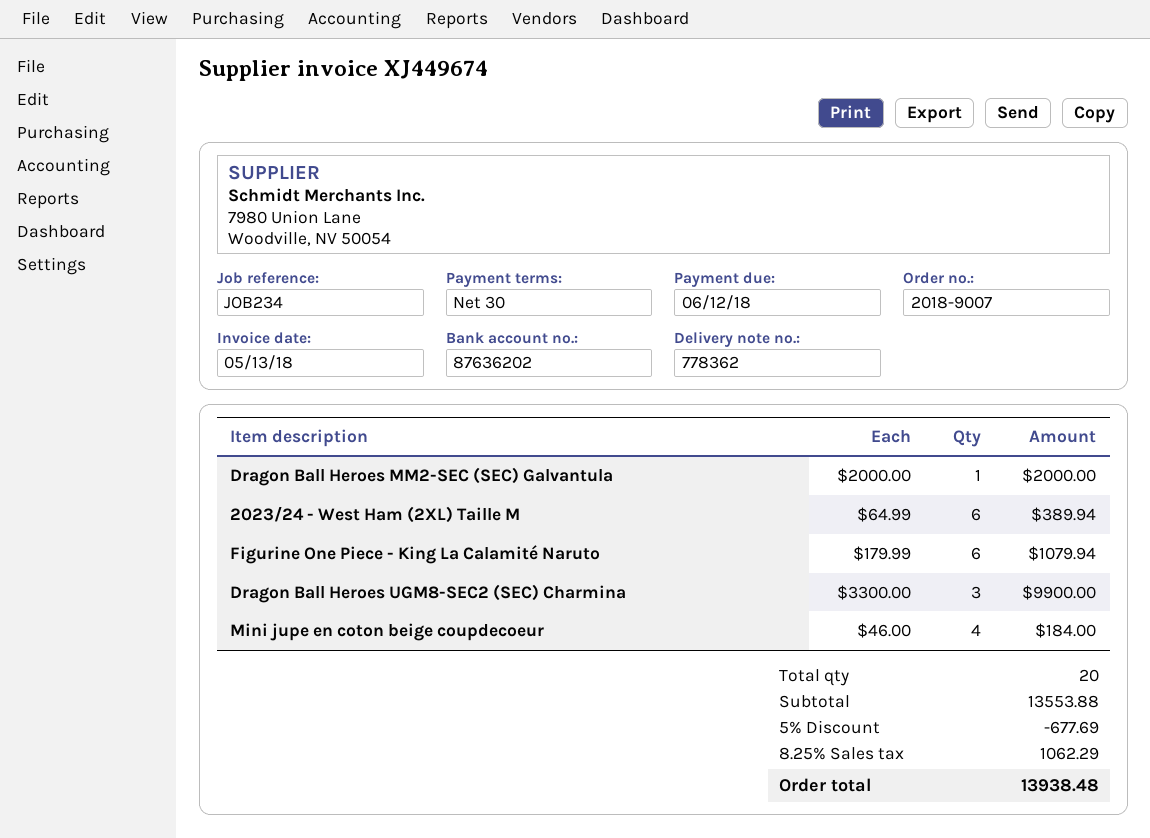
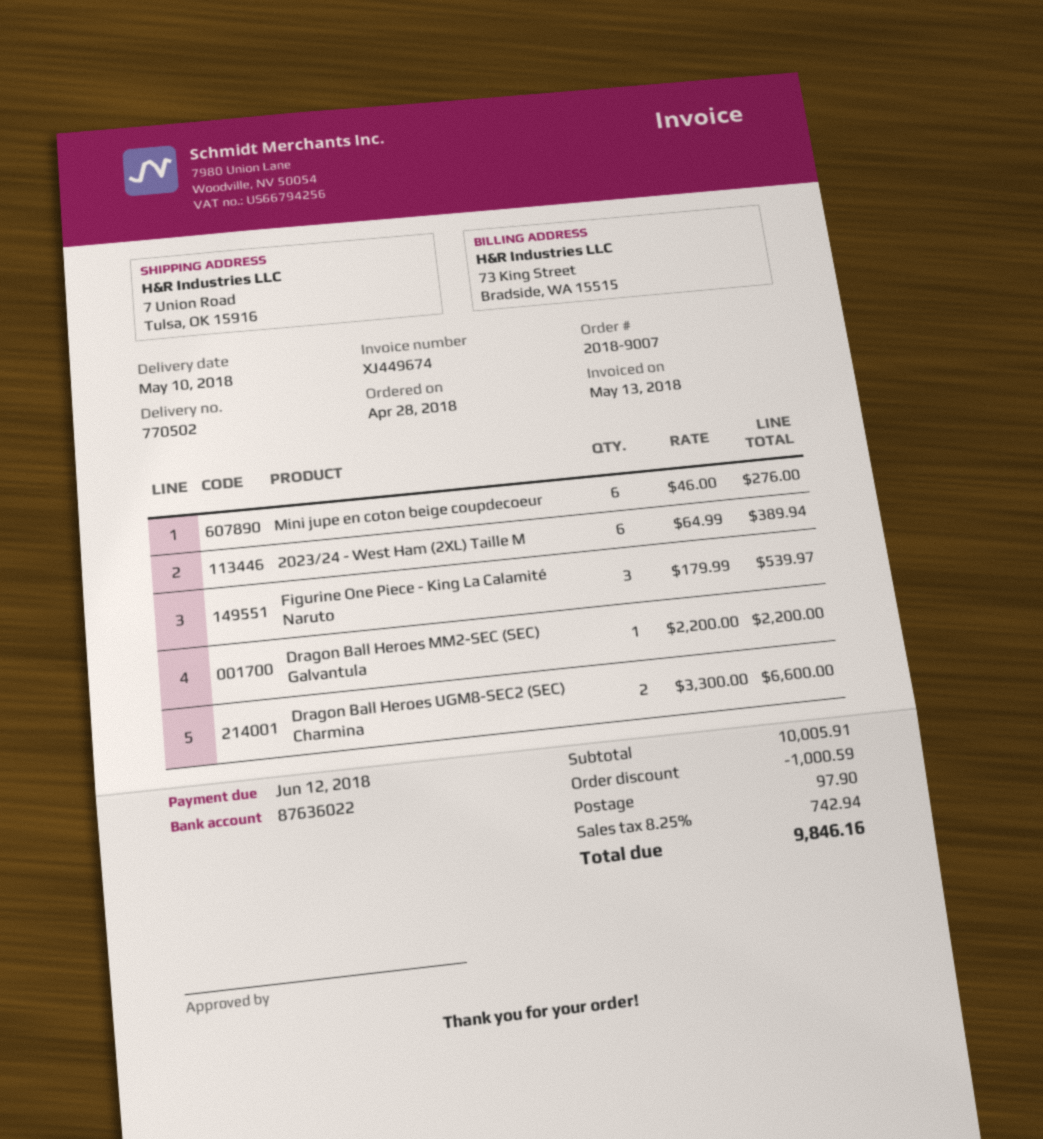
delivery note number: 778362 -> 770502
bank account: 87636202 -> 87636022
Dragon Ball Heroes MM2-SEC (SEC) Galvantula: 1 x 2000.00 = 2000.00 -> 1 x 2200.00 = 2200.00
Figurine One Piece - King La Calamité Naruto: 6 x 179.99 = 1079.94 -> 3 x 179.99 = 539.97
Dragon Ball Heroes UGM8-SEC2 (SEC) Charmina: 3 x 3300.00 = 9900.00 -> 2 x 3300.00 = 6600.00
Mini jupe en coton beige coupdecoeur: 4 x 46.00 = 184.00 -> 6 x 46.00 = 276.00
subtotal: 13553.88 -> 10005.91
discount: 677.69 -> 1000.59
shipping: none -> 97.90
tax: 8.25% = 1062.29 -> 8.25% = 742.94
total: 13938.48 -> 9846.16

